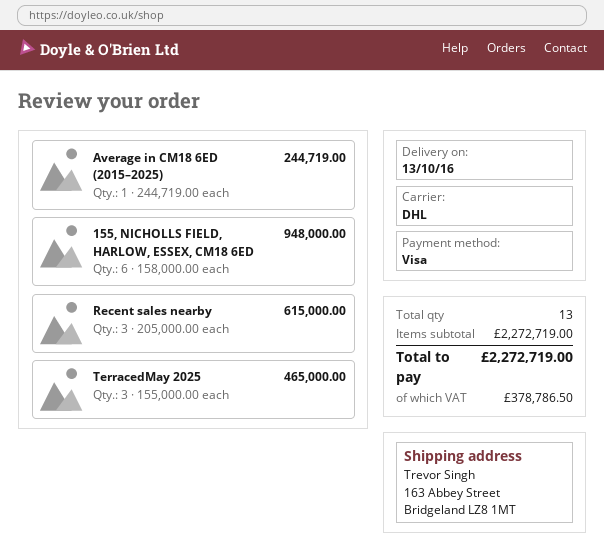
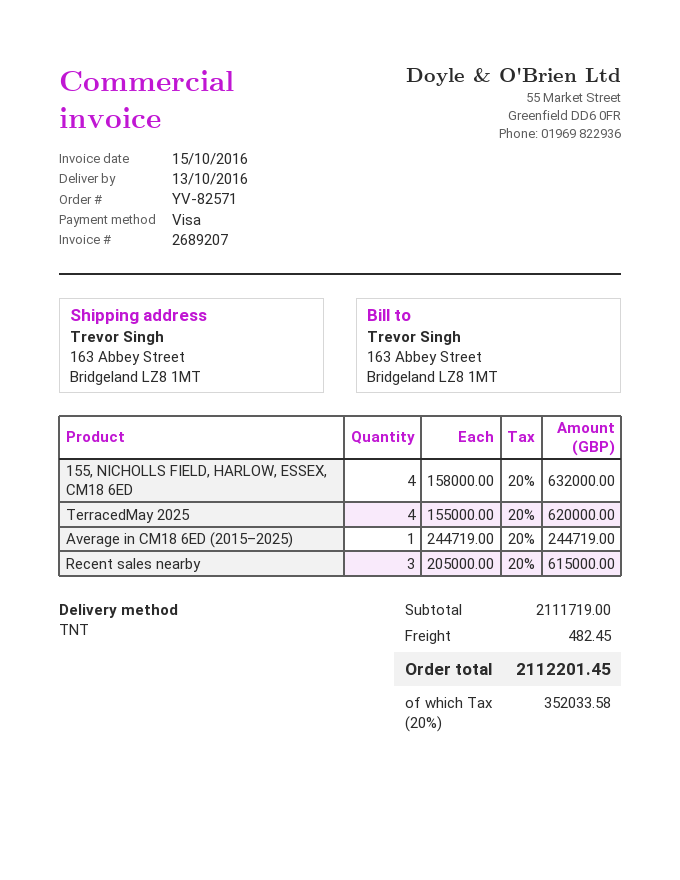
shipping method: DHL -> TNT
155, NICHOLLS FIELD, HARLOW, ESSEX, CM18 6ED: 6 x 158000.00 = 948000.00 -> 4 x 158000.00 = 632000.00
TerracedMay 2025: 3 x 155000.00 = 465000.00 -> 4 x 155000.00 = 620000.00
subtotal: 2272719.00 -> 2111719.00
shipping: none -> 482.45
tax: 378786.50 -> 352033.58
total: 2272719.00 -> 2112201.45

